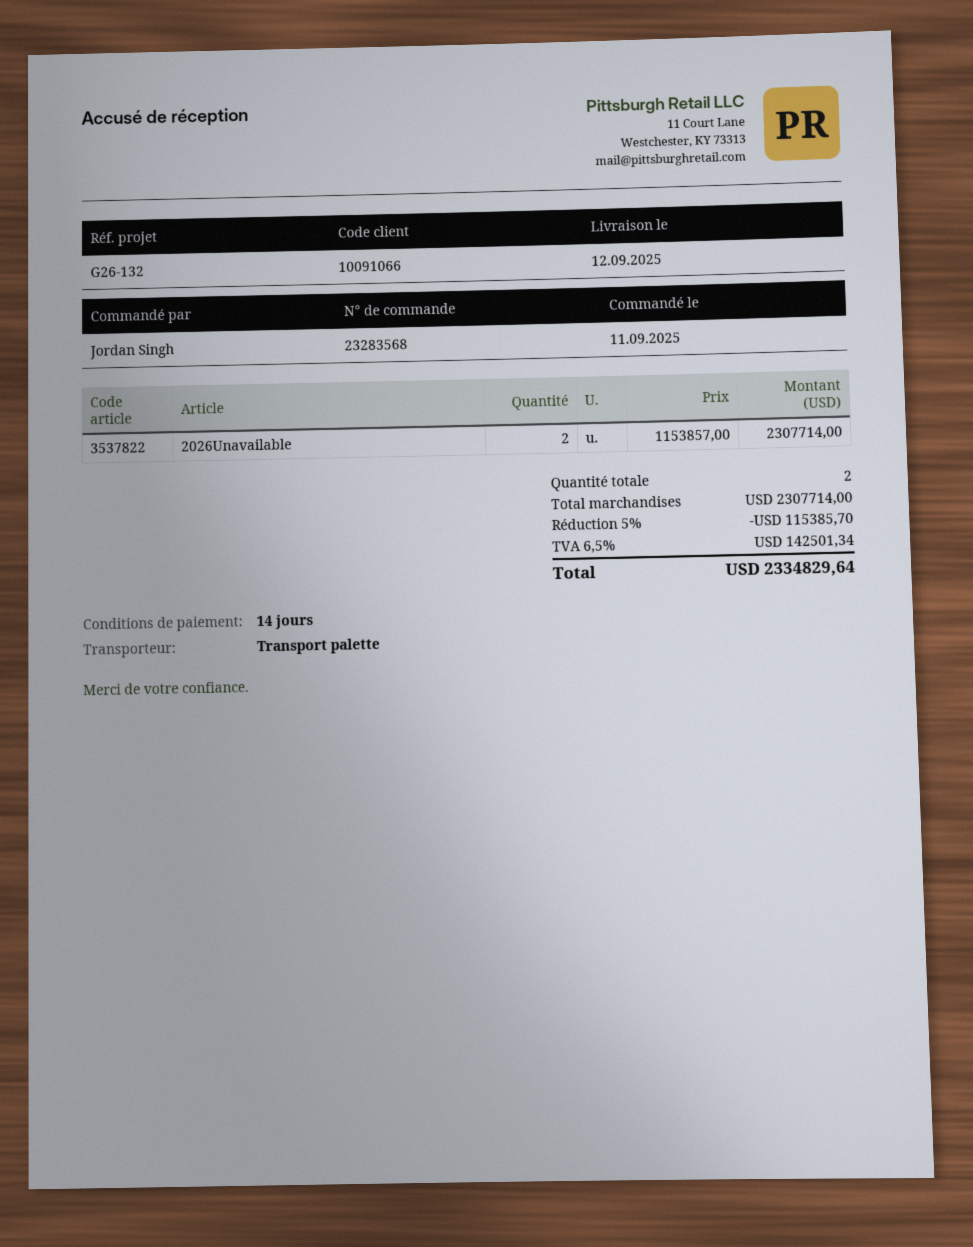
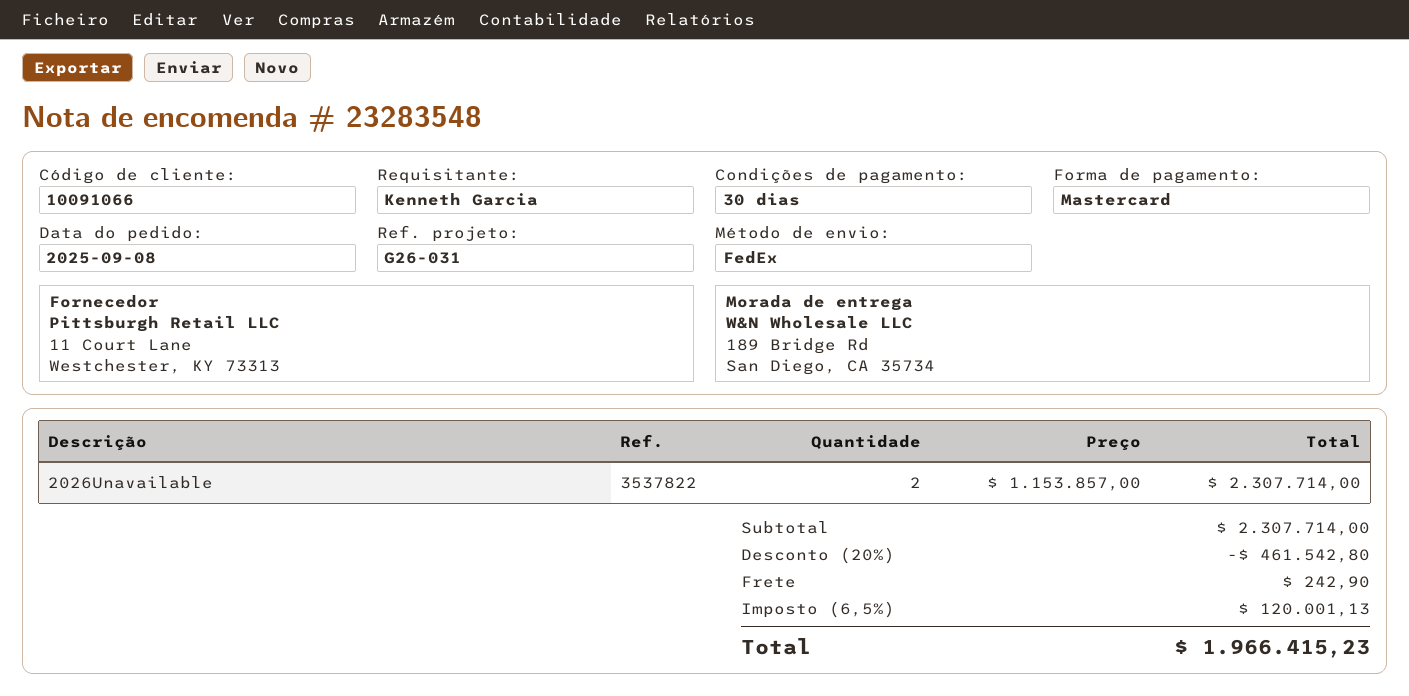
order number: 23283568 -> 23283548
order date: 2025-09-11 -> 2025-09-08
payment terms: 14 days -> 30 days
reference: G26-132 -> G26-031
ordered by: Jordan Singh -> Kenneth Garcia
shipping method: pallet freight -> FedEx
discount: 5% = 115385.70 -> 20% = 461542.80
shipping: none -> 242.90
tax: 6.5% = 142501.34 -> 6.5% = 120001.13
total: 2334829.64 -> 1966415.23

